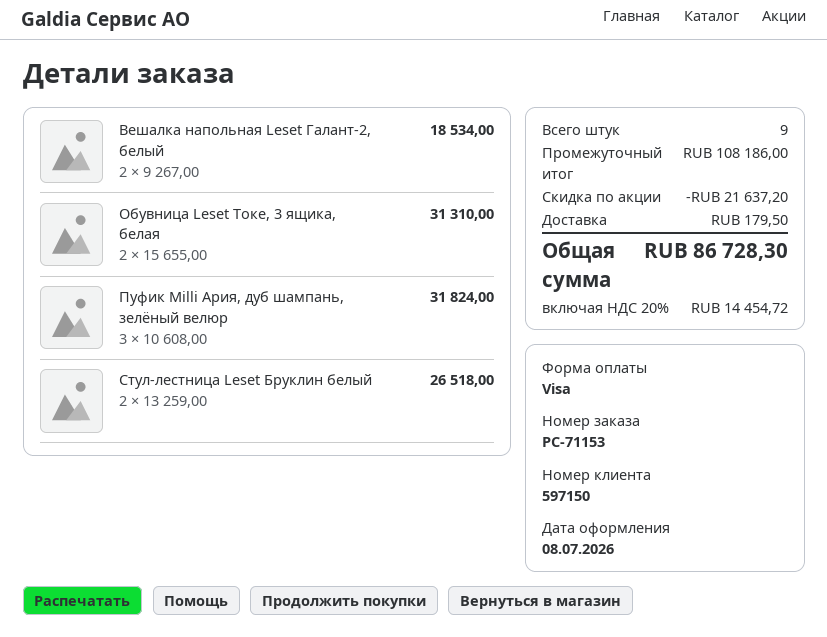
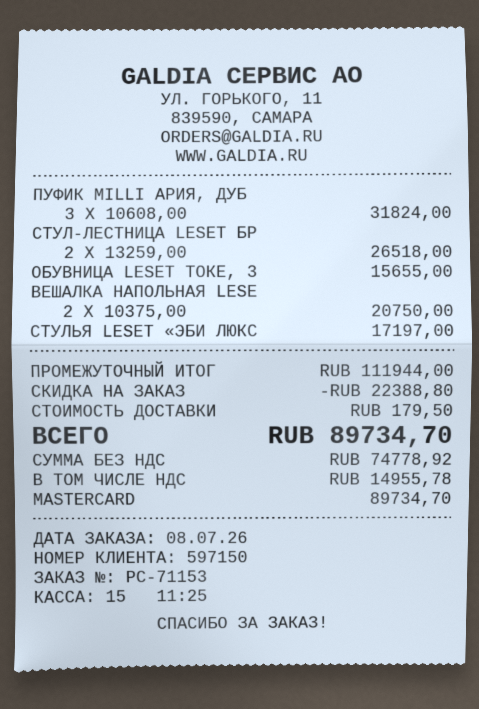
payment method: Visa -> Mastercard
Вешалка напольная Leset Галант-2, белый: 2 x 9267.00 = 18534.00 -> 2 x 10375.00 = 20750.00
Обувница Leset Токе, 3 ящика, белая: 2 x 15655.00 = 31310.00 -> 1 x 15655.00 = 15655.00
СТУЛЬЯ LESET «ЭБИ ЛЮКС: none -> 1 x 17197.00 = 17197.00
subtotal: 108186.00 -> 111944.00
discount: 21637.20 -> 22388.80
tax: 14454.72 -> 14955.78
total: 86728.30 -> 89734.70

